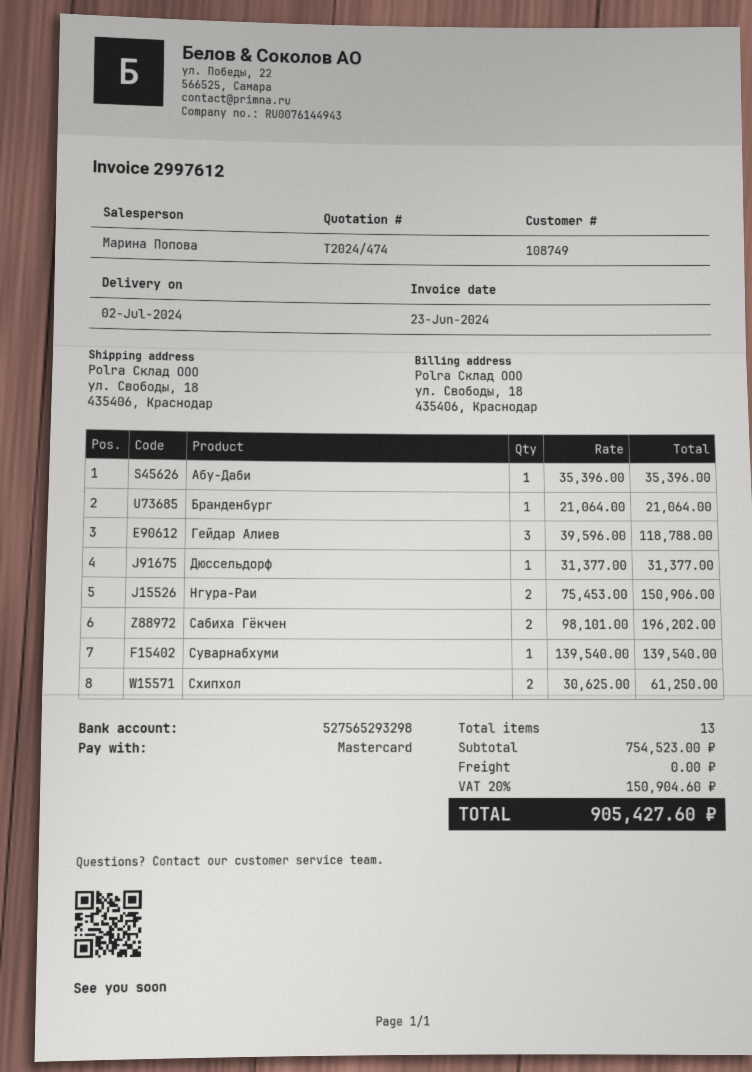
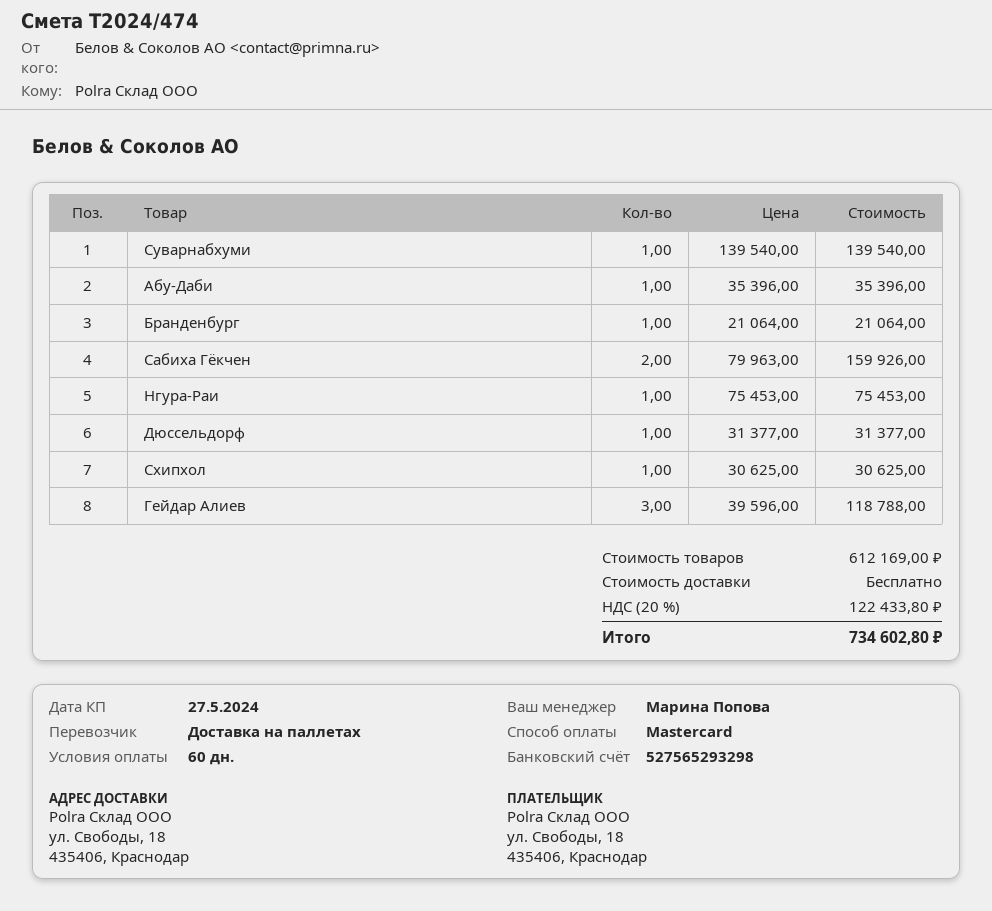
Нгура-Раи: 2 x 75453.00 = 150906.00 -> 1 x 75453.00 = 75453.00
Сабиха Гёкчен: 2 x 98101.00 = 196202.00 -> 2 x 79963.00 = 159926.00
Схипхол: 2 x 30625.00 = 61250.00 -> 1 x 30625.00 = 30625.00
subtotal: 754523.00 -> 612169.00
tax: 20% = 150904.60 -> 20% = 122433.80
total: 905427.60 -> 734602.80

